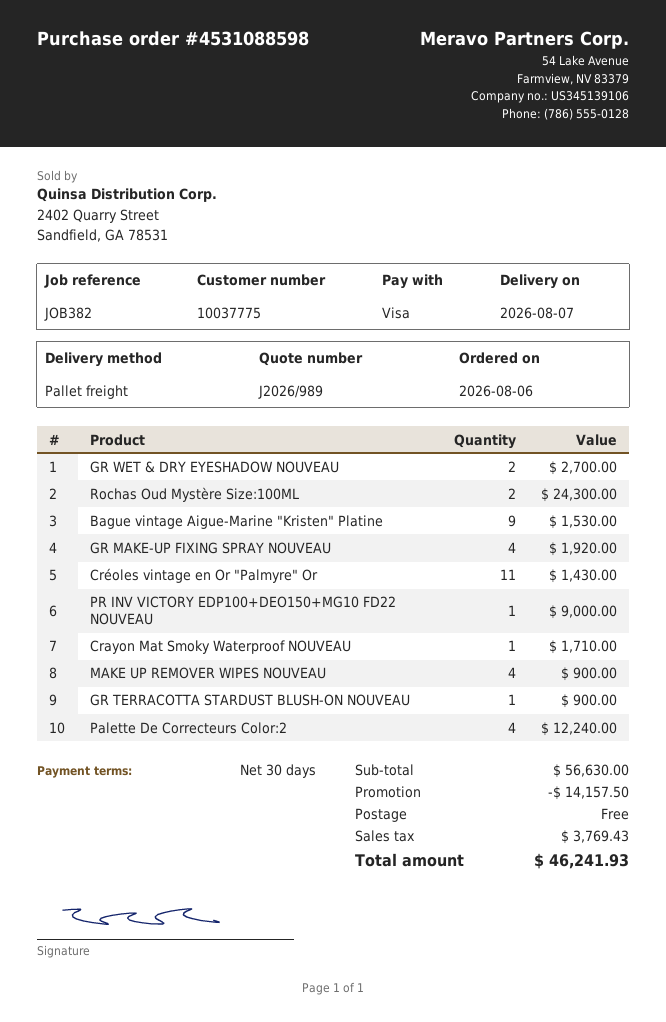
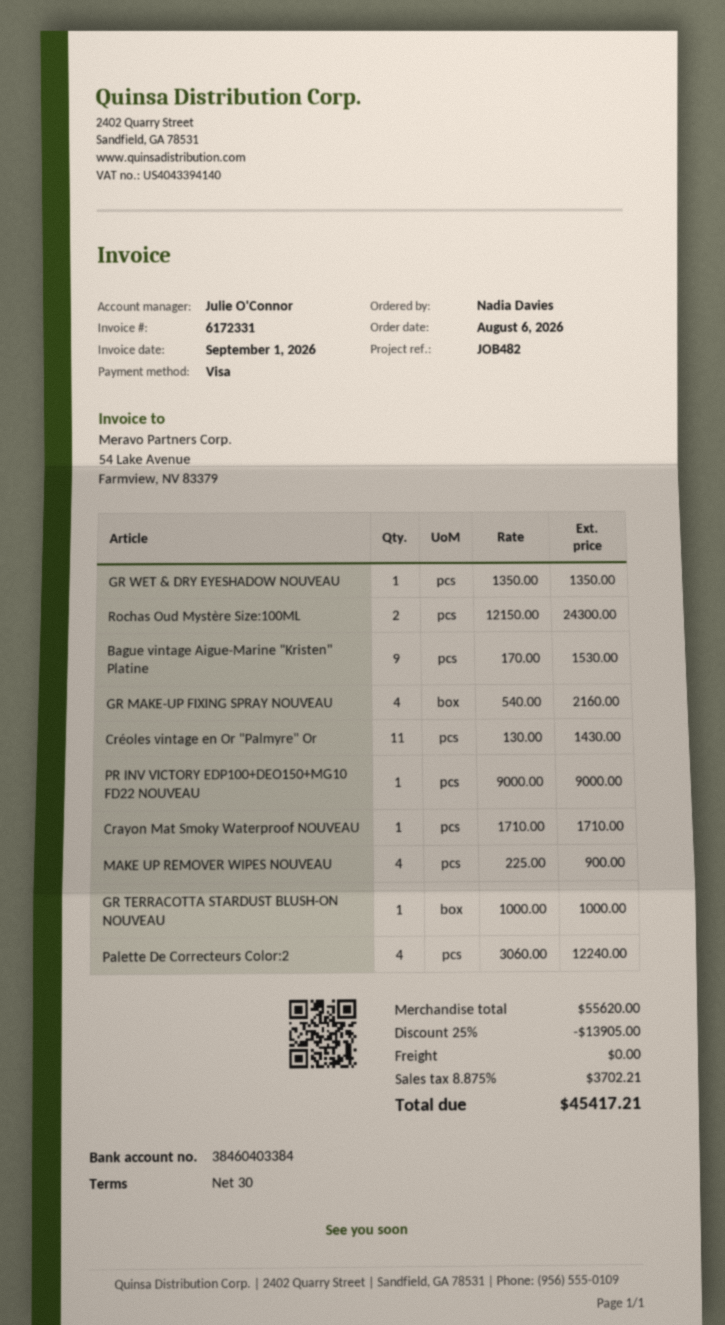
reference: JOB382 -> JOB482
GR WET & DRY EYESHADOW NOUVEAU: 2 for 2700.00 -> 1 for 1350.00
GR MAKE-UP FIXING SPRAY NOUVEAU: 4 for 1920.00 -> 4 for 2160.00
GR TERRACOTTA STARDUST BLUSH-ON NOUVEAU: 1 for 900.00 -> 1 for 1000.00
subtotal: 56630.00 -> 55620.00
discount: 14157.50 -> 13905.00
tax: 3769.43 -> 3702.21
total: 46241.93 -> 45417.21

